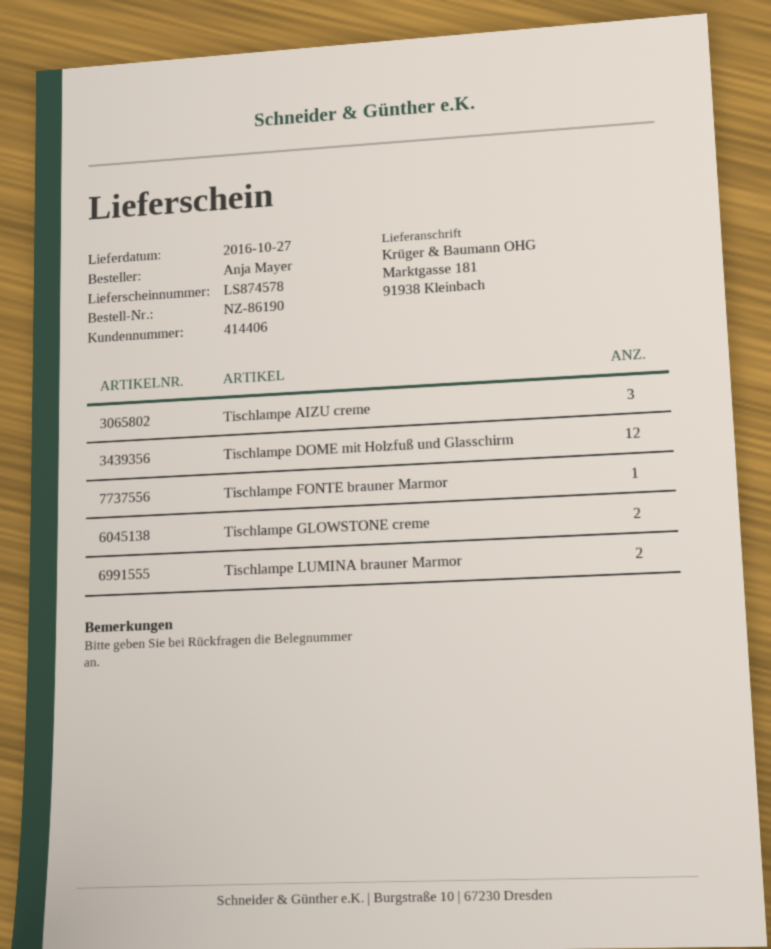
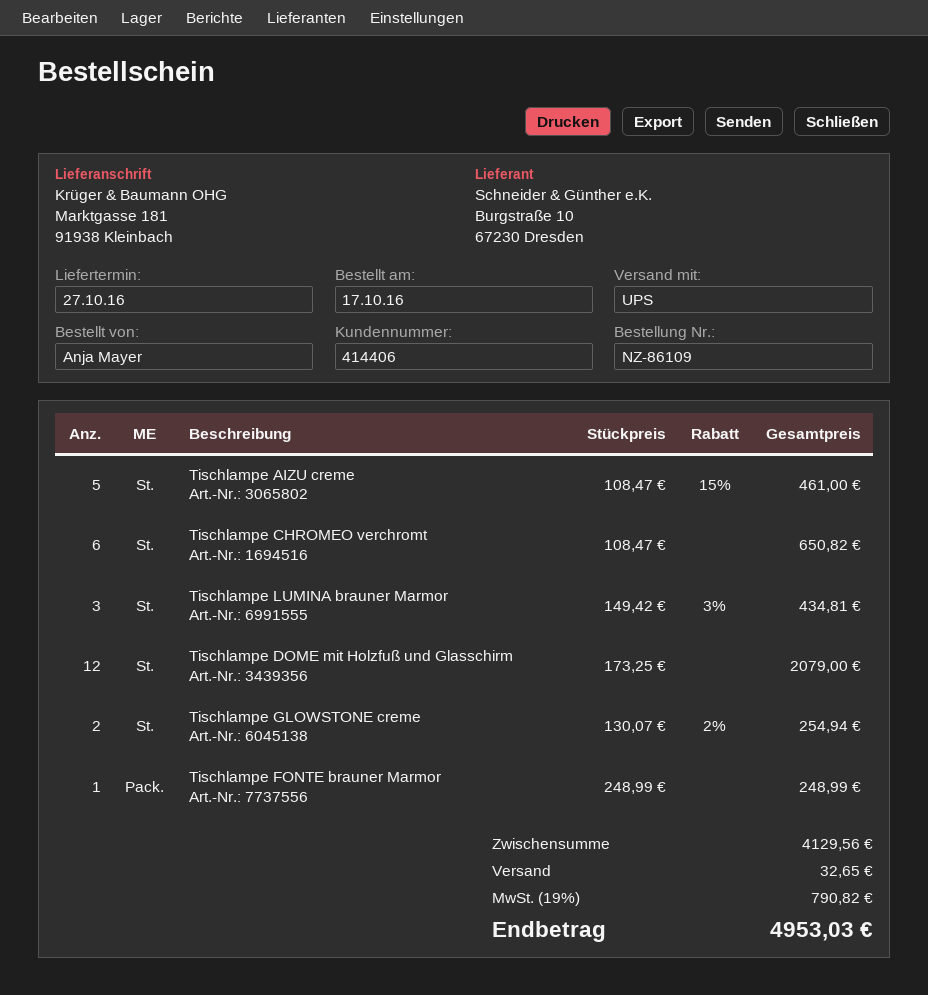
order number: NZ-86190 -> NZ-86109
Tischlampe AIZU creme: 3 -> 5
Tischlampe LUMINA brauner Marmor: 2 -> 3
Tischlampe CHROMEO verchromt: none -> 6

